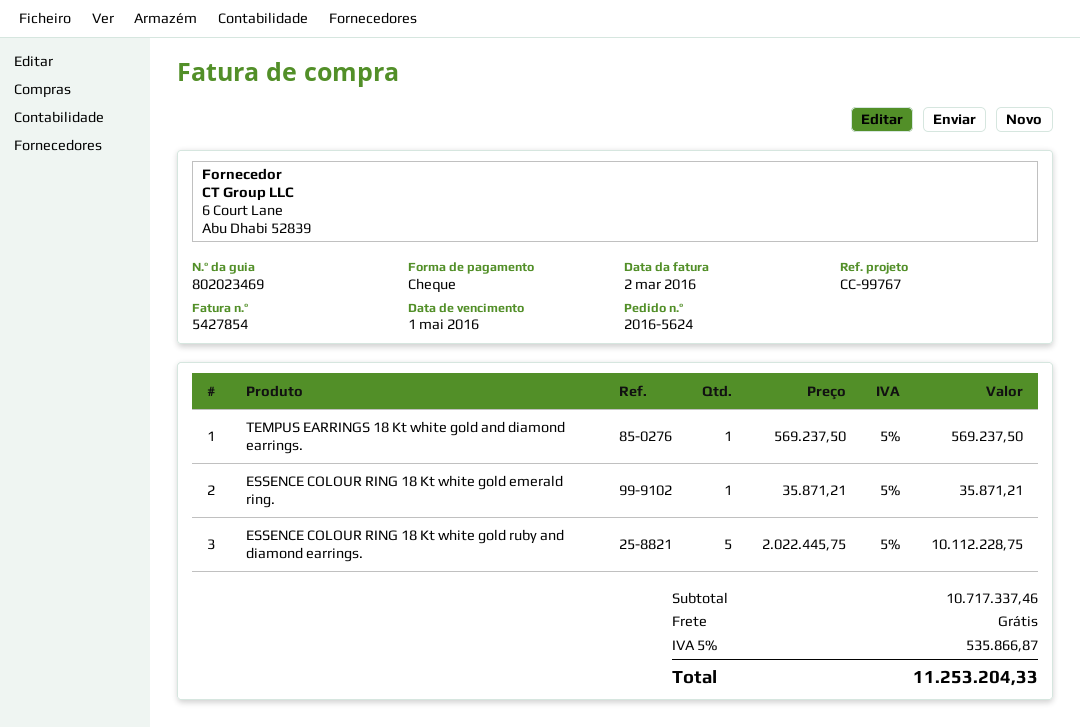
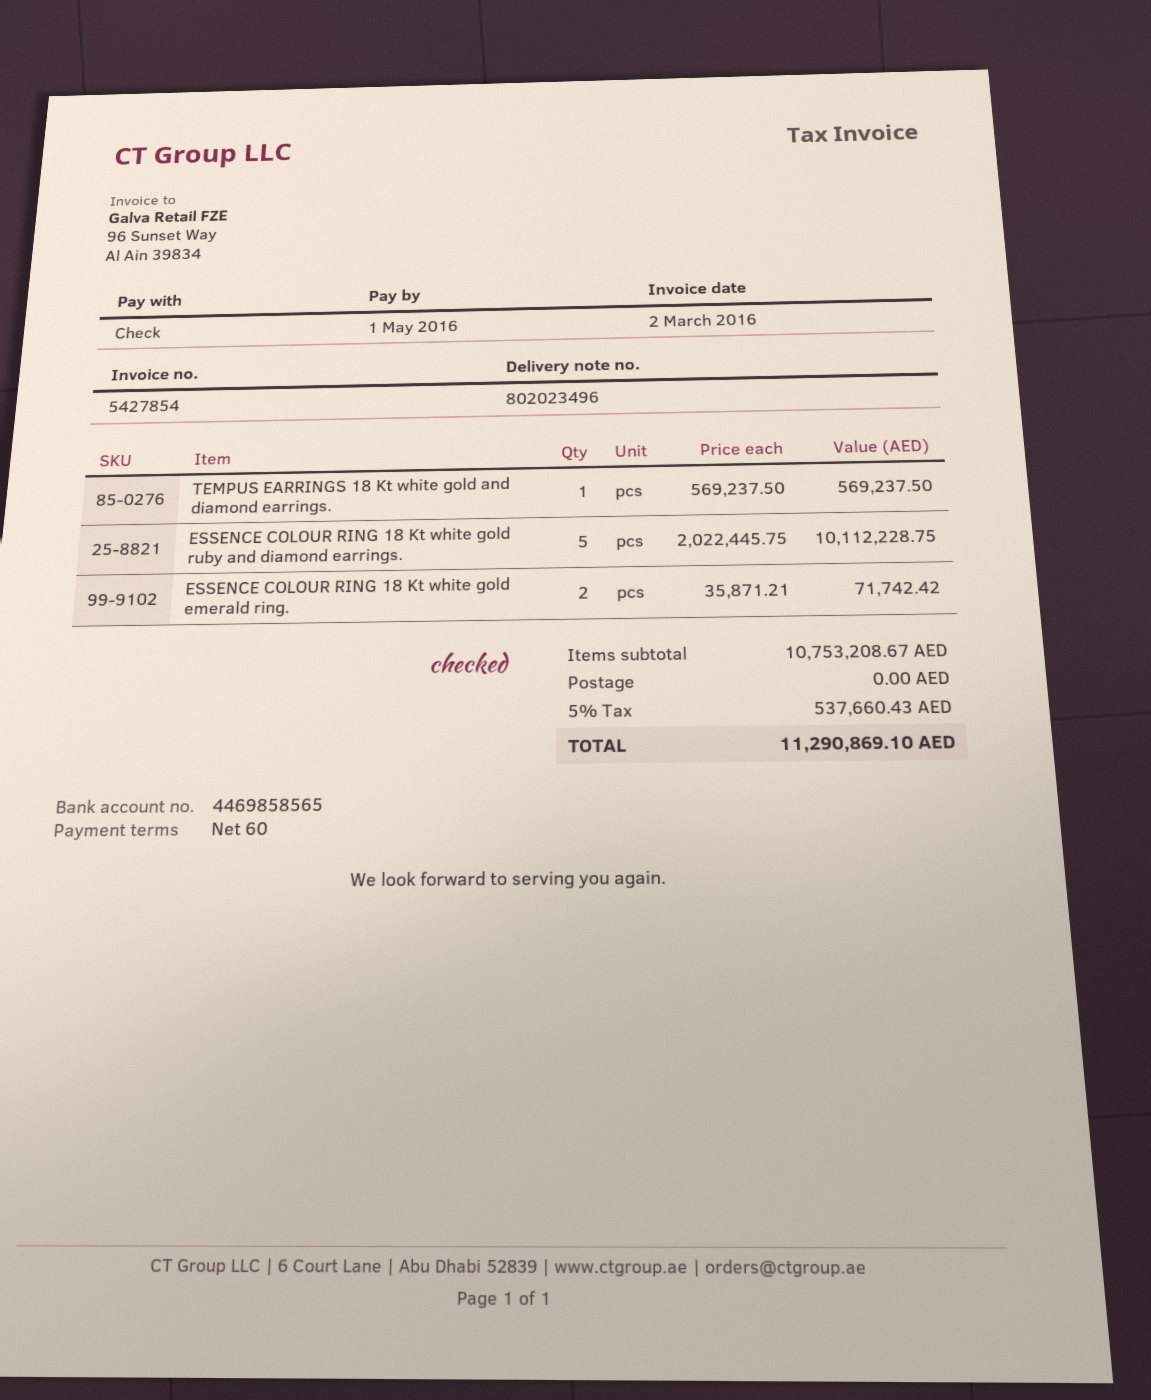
delivery note number: 802023469 -> 802023496
ESSENCE COLOUR RING 18 Kt white gold emerald ring.: 1 x 35871.21 = 35871.21 -> 2 x 35871.21 = 71742.42
subtotal: 10717337.46 -> 10753208.67
tax: 5% = 535866.87 -> 5% = 537660.43
total: 11253204.33 -> 11290869.10

